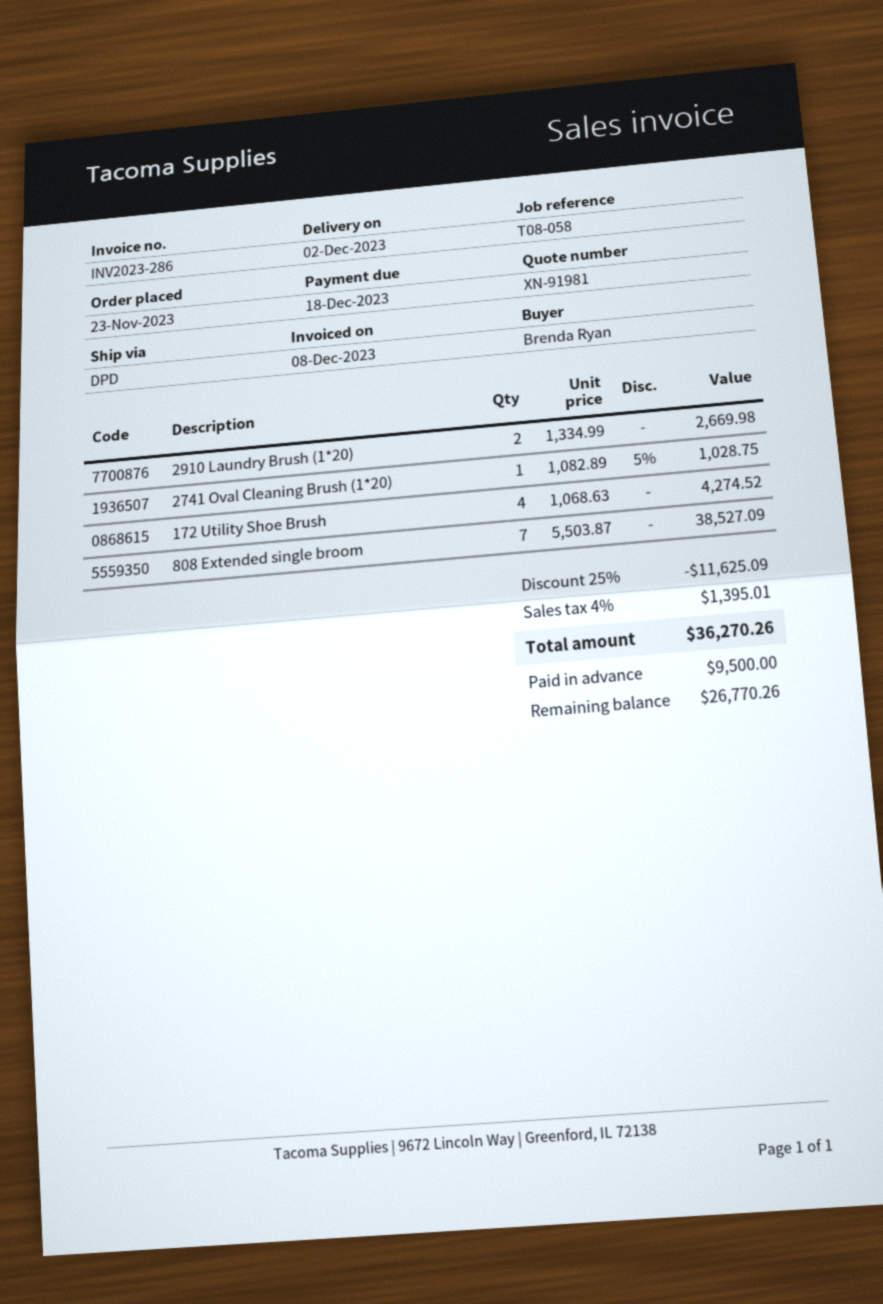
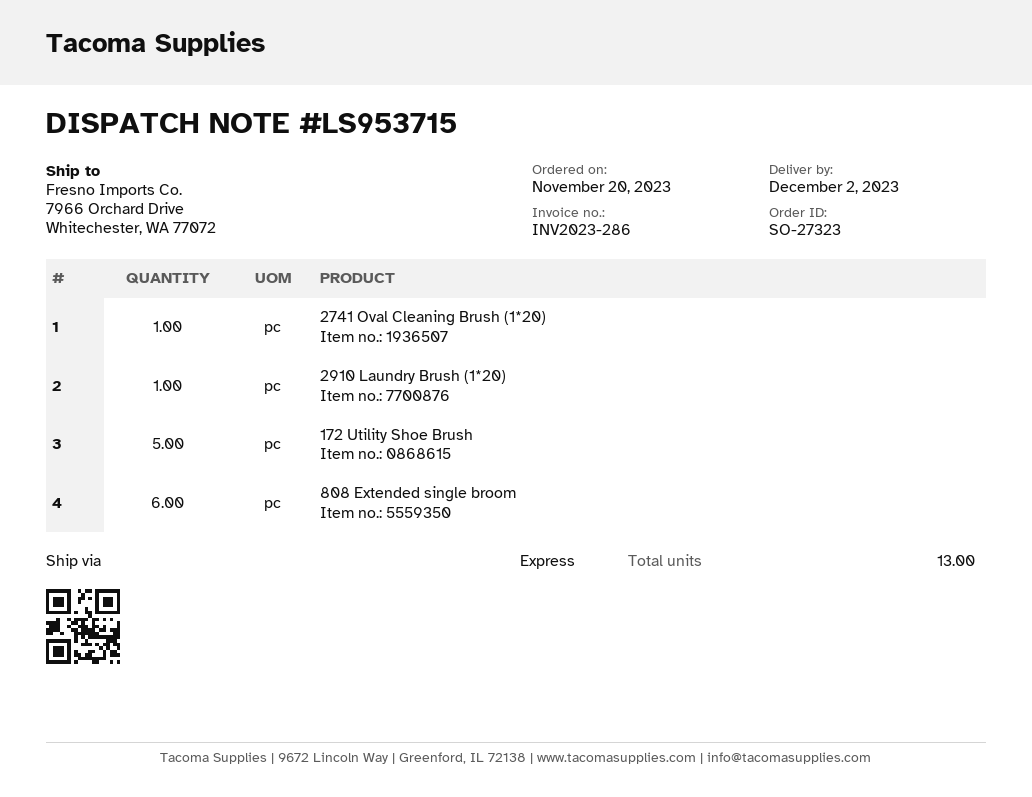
order date: 2023-11-23 -> 2023-11-20
shipping method: DPD -> express
2910 Laundry Brush (1*20): 2 -> 1
172 Utility Shoe Brush: 4 -> 5
808 Extended single broom: 7 -> 6

